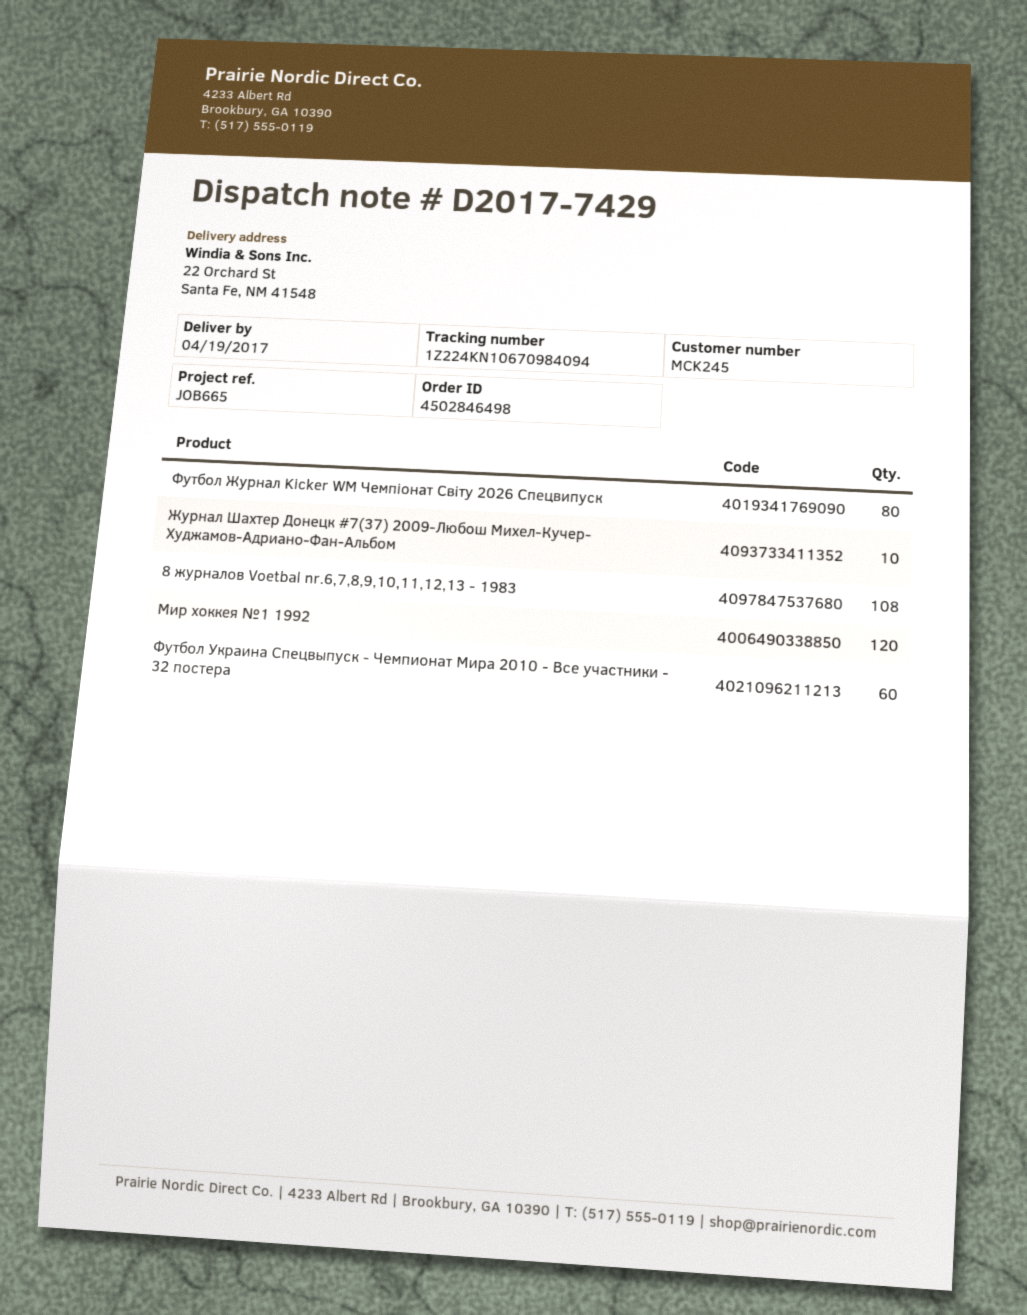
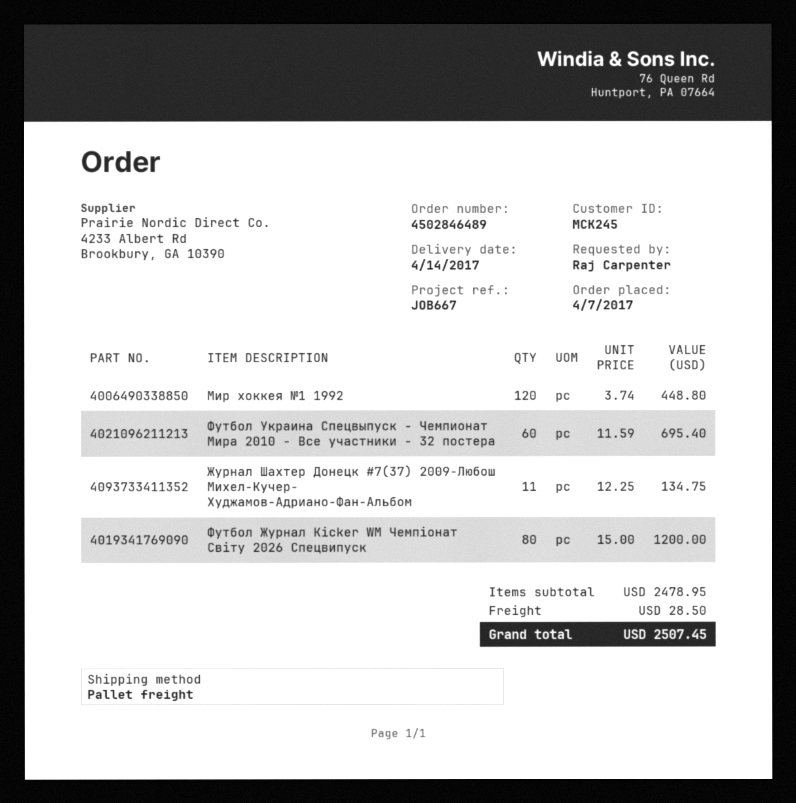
order number: 4502846498 -> 4502846489
delivery date: 2017-04-19 -> 2017-04-14
reference: JOB665 -> JOB667
Журнал Шахтер Донецк #7(37) 2009-Любош Михел-Кучер- Худжамов-Адриано-Фан-Альбом: 10 -> 11
8 журналов Voetbal nr.6,7,8,9,10,11,12,13 - 1983: 108 -> none

